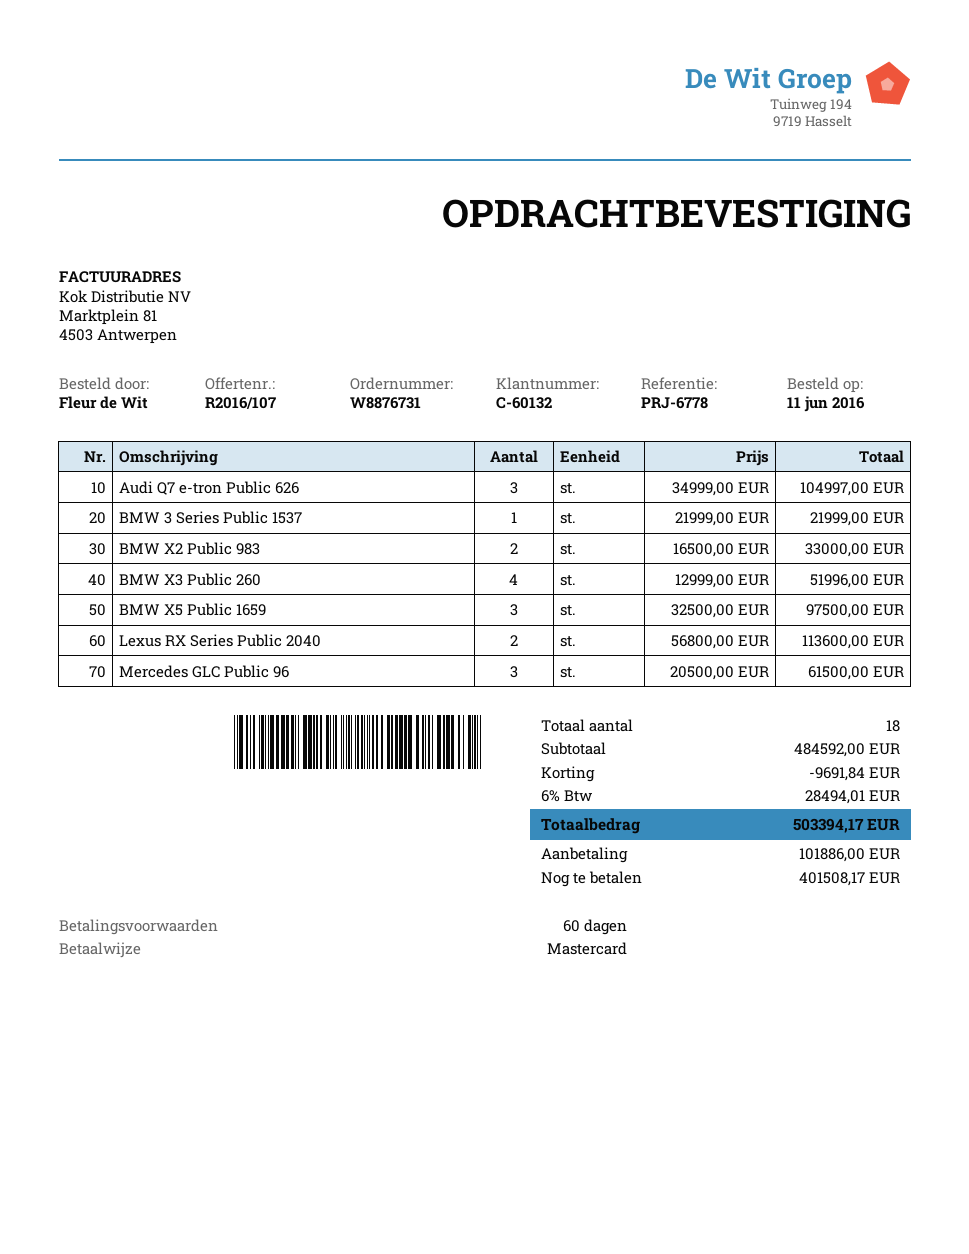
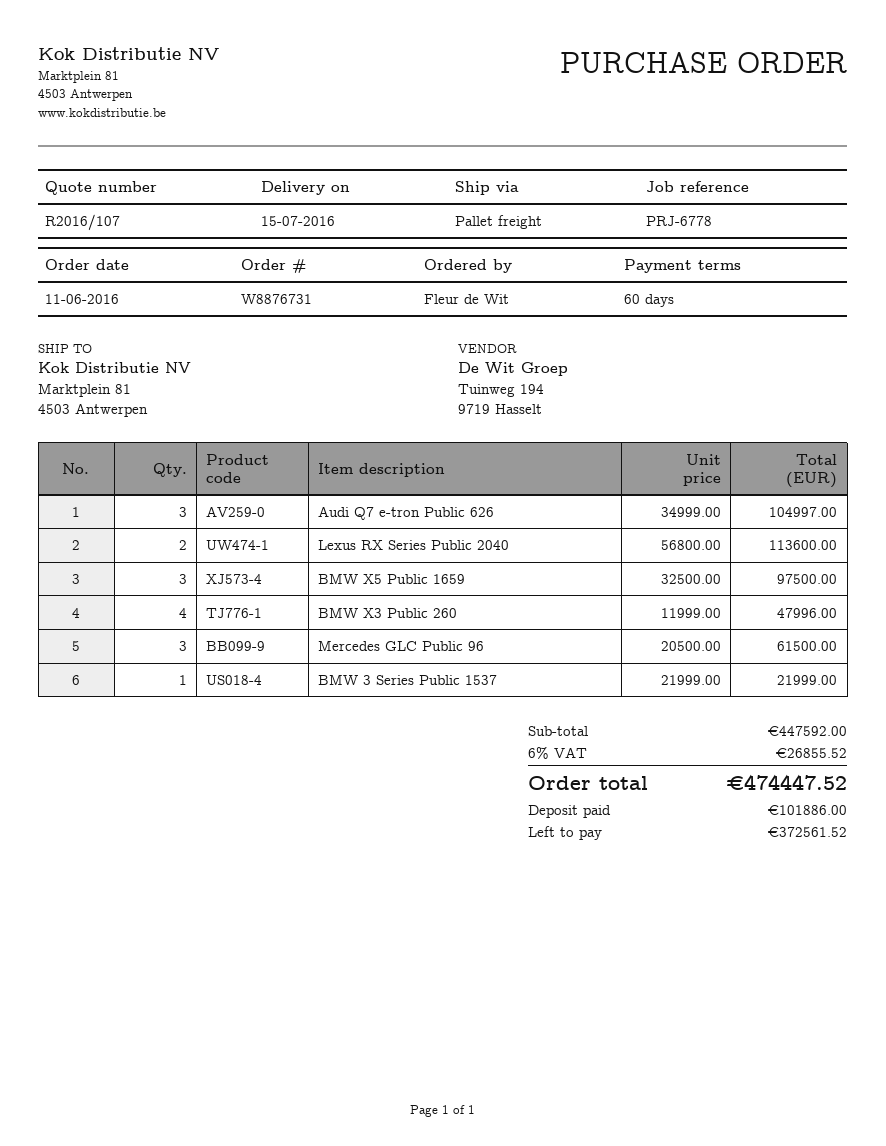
BMW X2 Public 983: 2 x 16500.00 = 33000.00 -> none
BMW X3 Public 260: 4 x 12999.00 = 51996.00 -> 4 x 11999.00 = 47996.00
subtotal: 484592.00 -> 447592.00
discount: 9691.84 -> none
tax: 6% = 28494.01 -> 6% = 26855.52
total: 503394.17 -> 474447.52
balance: 401508.17 -> 372561.52

